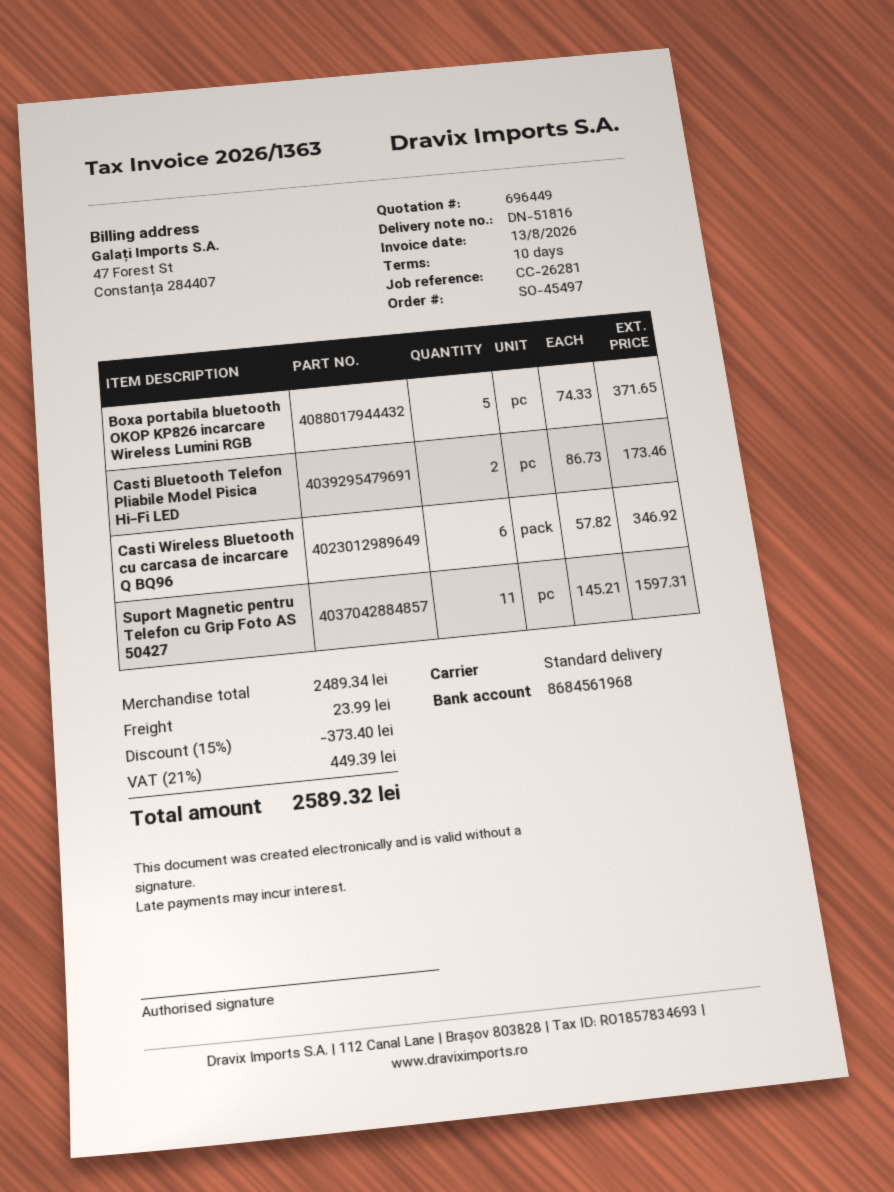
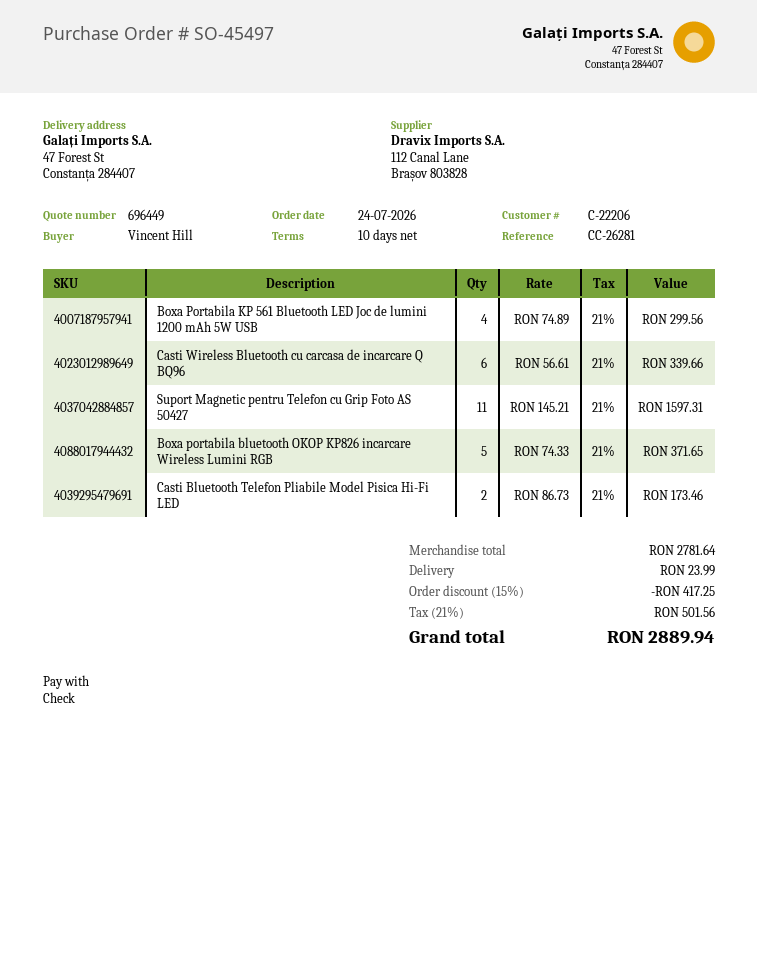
Casti Wireless Bluetooth cu carcasa de incarcare Q BQ96: 6 x 57.82 = 346.92 -> 6 x 56.61 = 339.66
Boxa Portabila KP 561 Bluetooth LED Joc de lumini 1200 mAh 5W USB: none -> 4 x 74.89 = 299.56
subtotal: 2489.34 -> 2781.64
discount: 15% = 373.40 -> 15% = 417.25
tax: 21% = 449.39 -> 21% = 501.56
total: 2589.32 -> 2889.94

